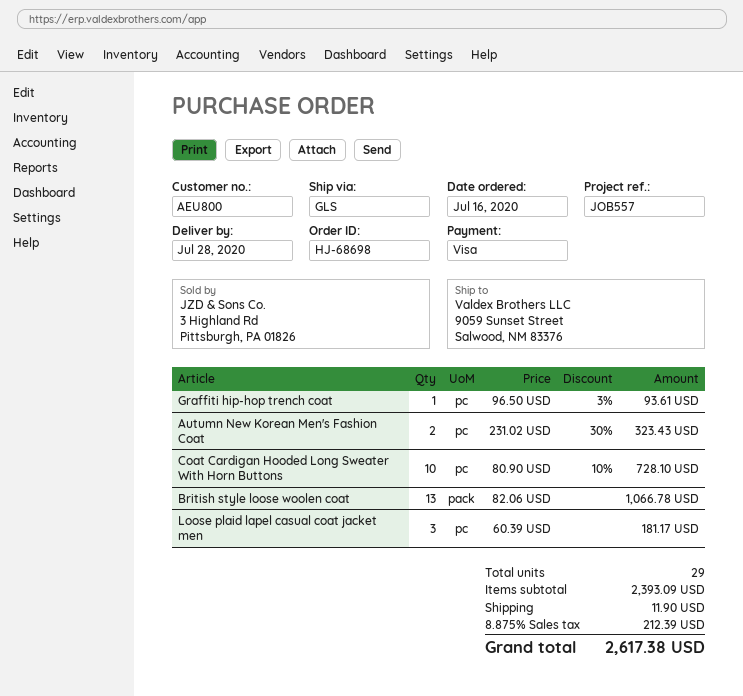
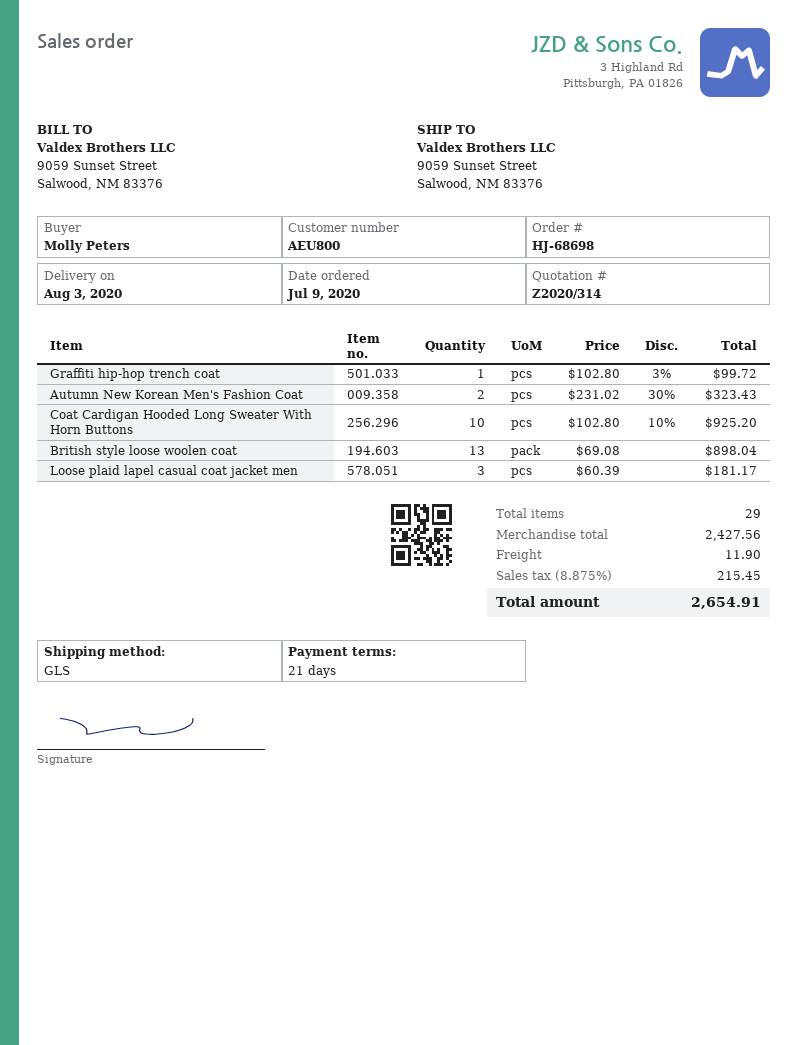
order date: 2020-07-16 -> 2020-07-09
delivery date: 2020-07-28 -> 2020-08-03
Graffiti hip-hop trench coat: 1 x 96.50 - 3% = 93.61 -> 1 x 102.80 - 3% = 99.72
Coat Cardigan Hooded Long Sweater With Horn Buttons: 10 x 80.90 - 10% = 728.10 -> 10 x 102.80 - 10% = 925.20
British style loose woolen coat: 13 x 82.06 = 1066.78 -> 13 x 69.08 = 898.04
subtotal: 2393.09 -> 2427.56
tax: 8.875% = 212.39 -> 8.875% = 215.45
total: 2617.38 -> 2654.91

